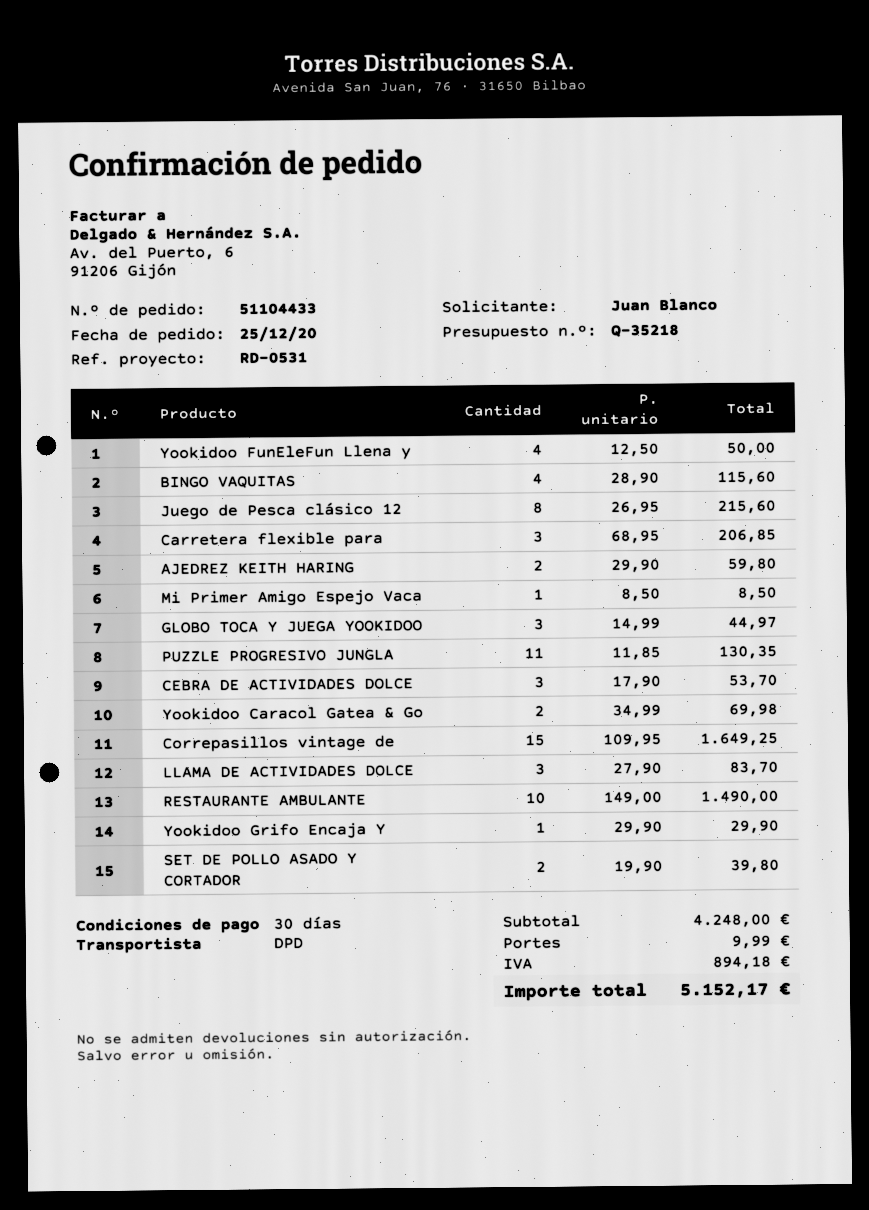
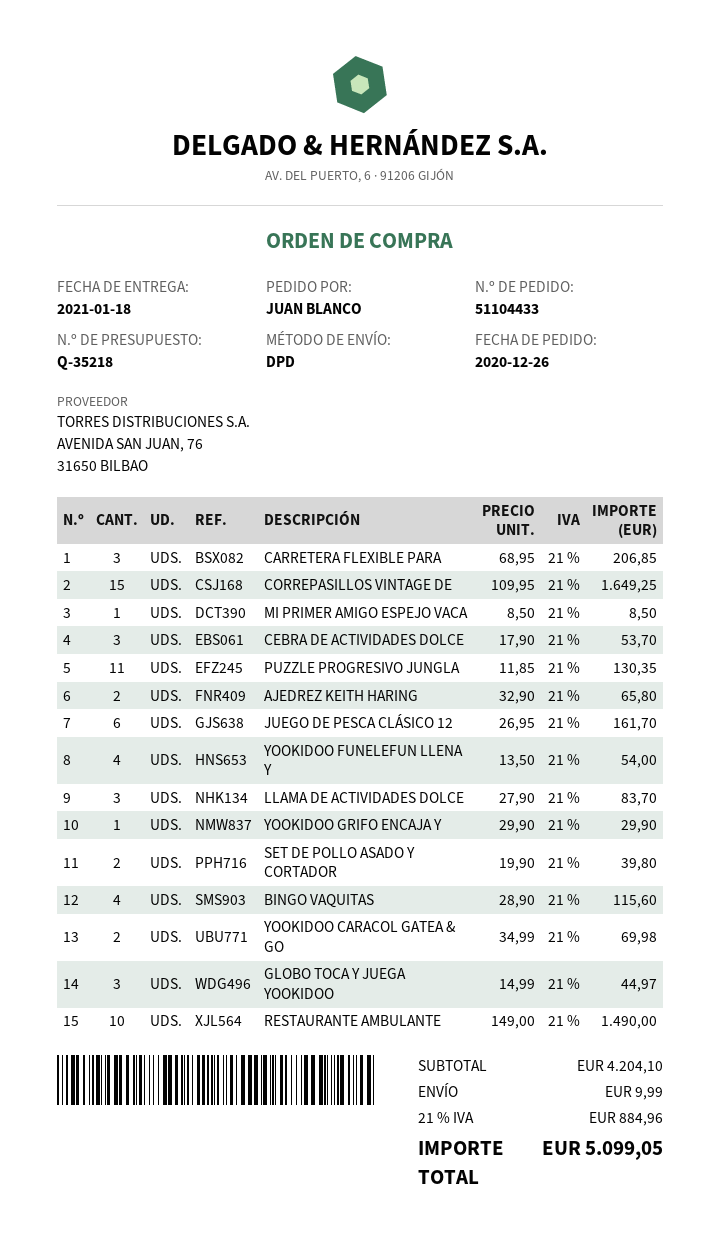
order date: 2020-12-25 -> 2020-12-26
Yookidoo FunEleFun Llena y: 4 x 12.50 = 50.00 -> 4 x 13.50 = 54.00
Juego de Pesca clásico 12: 8 x 26.95 = 215.60 -> 6 x 26.95 = 161.70
AJEDREZ KEITH HARING: 2 x 29.90 = 59.80 -> 2 x 32.90 = 65.80
subtotal: 4248.00 -> 4204.10
tax: 894.18 -> 884.96
total: 5152.17 -> 5099.05

